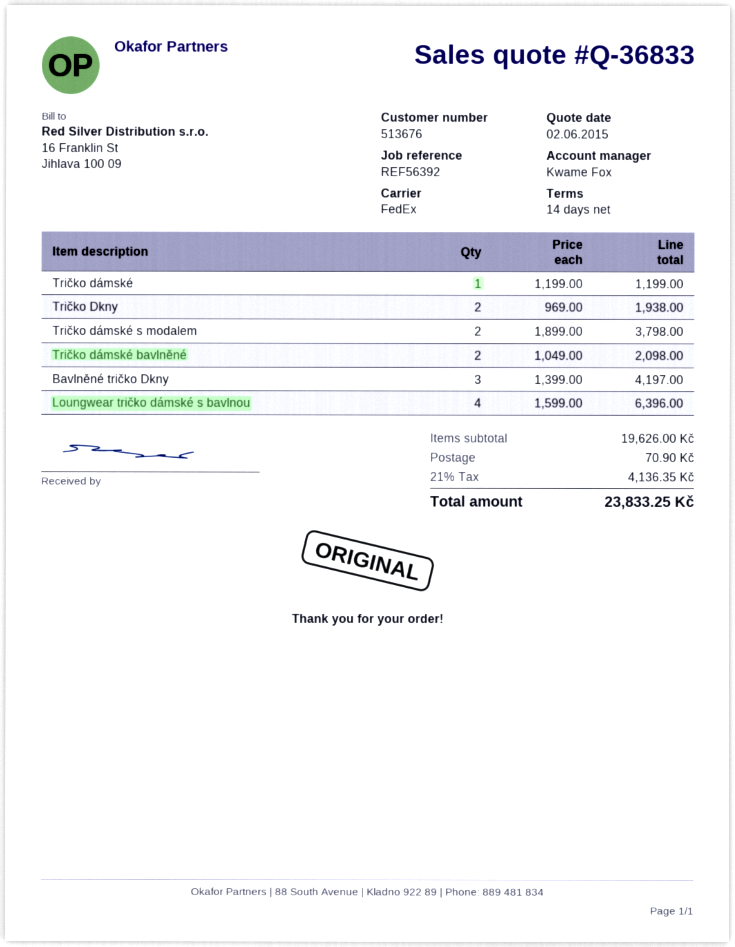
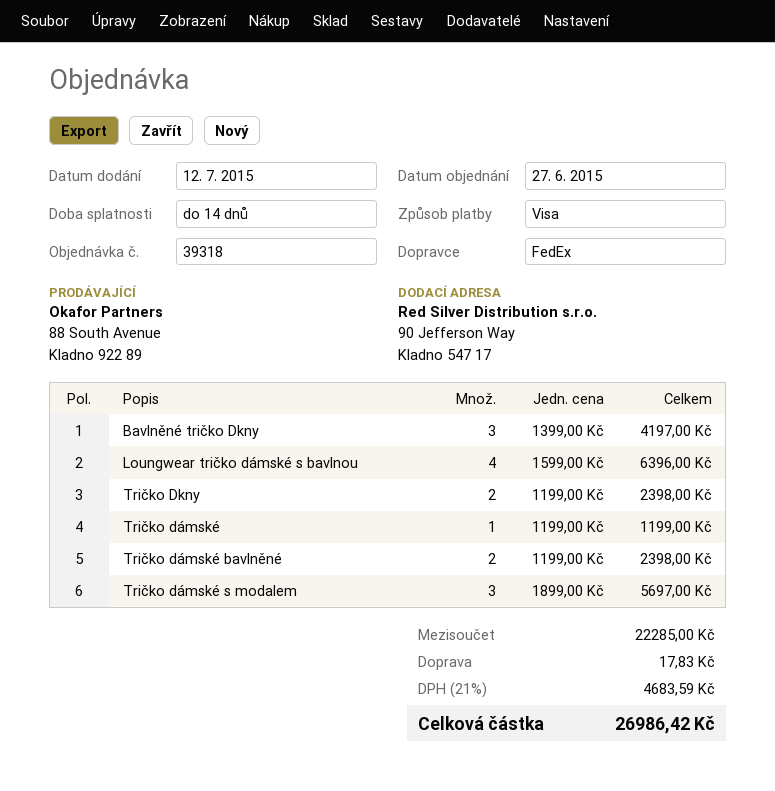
Tričko Dkny: 2 x 969.00 = 1938.00 -> 2 x 1199.00 = 2398.00
Tričko dámské s modalem: 2 x 1899.00 = 3798.00 -> 3 x 1899.00 = 5697.00
Tričko dámské bavlněné: 2 x 1049.00 = 2098.00 -> 2 x 1199.00 = 2398.00
subtotal: 19626.00 -> 22285.00
shipping: 70.90 -> 17.83
tax: 21% = 4136.35 -> 21% = 4683.59
total: 23833.25 -> 26986.42

